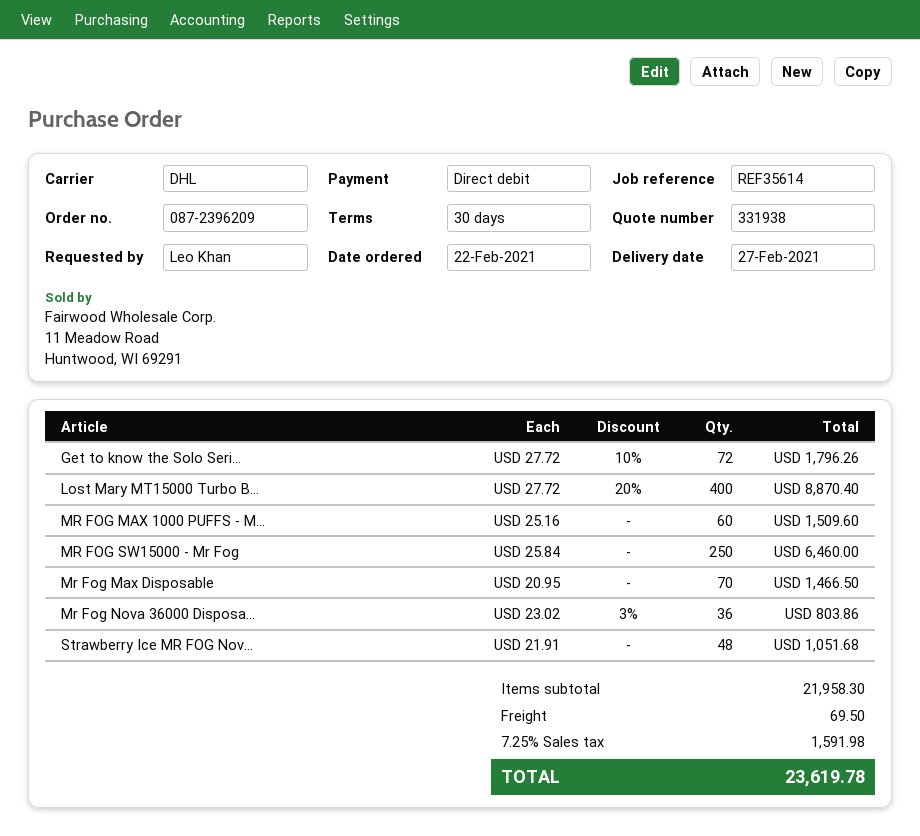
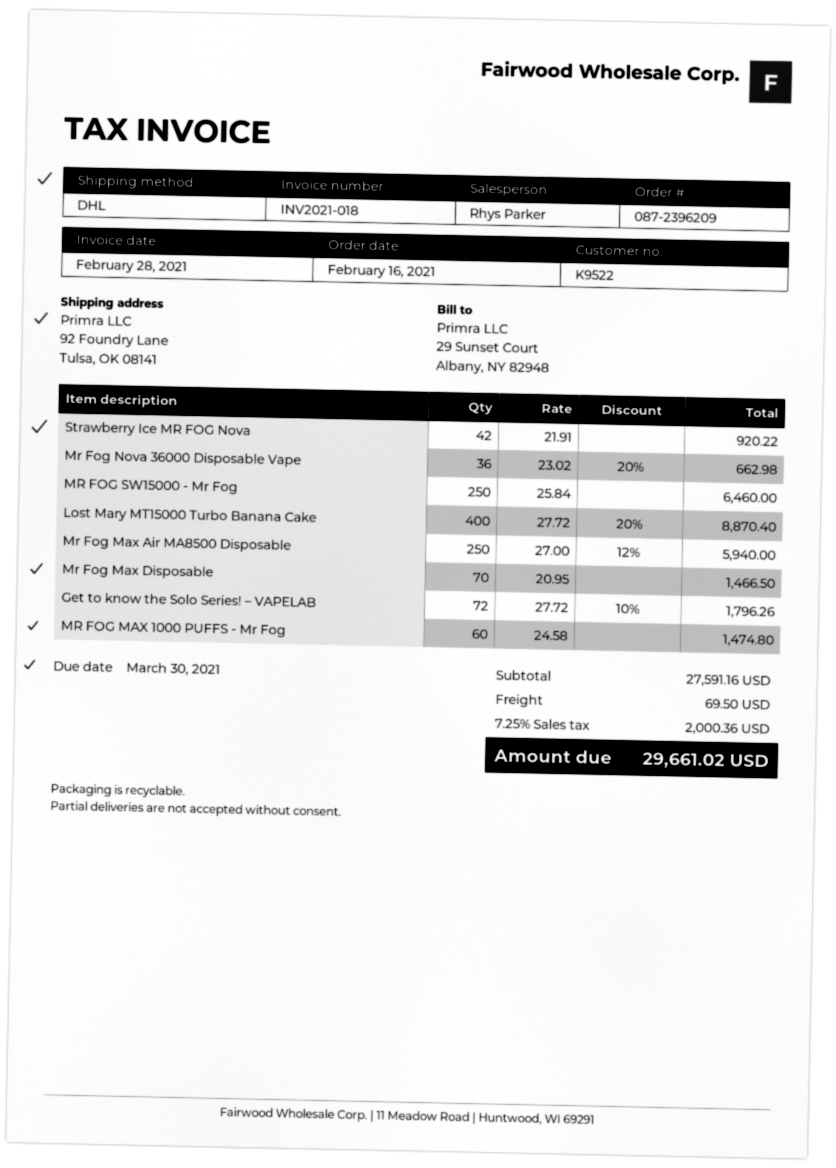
order date: 2021-02-22 -> 2021-02-16
MR FOG MAX 1000 PUFFS - M...: 60 x 25.16 = 1509.60 -> 60 x 24.58 = 1474.80
Mr Fog Nova 36000 Disposa...: 36 x 23.02 - 3% = 803.86 -> 36 x 23.02 - 20% = 662.98
Strawberry Ice MR FOG Nov...: 48 x 21.91 = 1051.68 -> 42 x 21.91 = 920.22
Mr Fog Max Air MA8500 Disposable: none -> 250 x 27.00 - 12% = 5940.00
subtotal: 21958.30 -> 27591.16
tax: 7.25% = 1591.98 -> 7.25% = 2000.36
total: 23619.78 -> 29661.02

